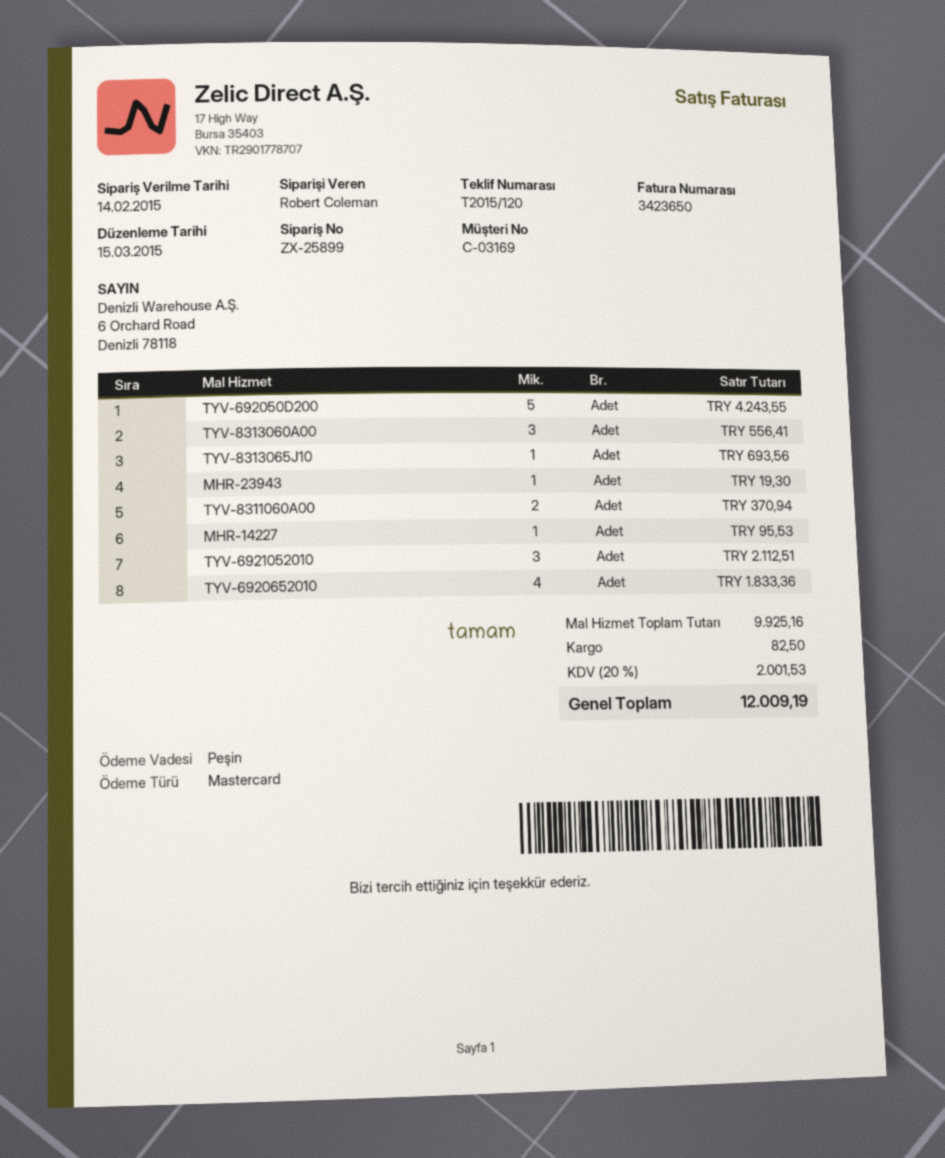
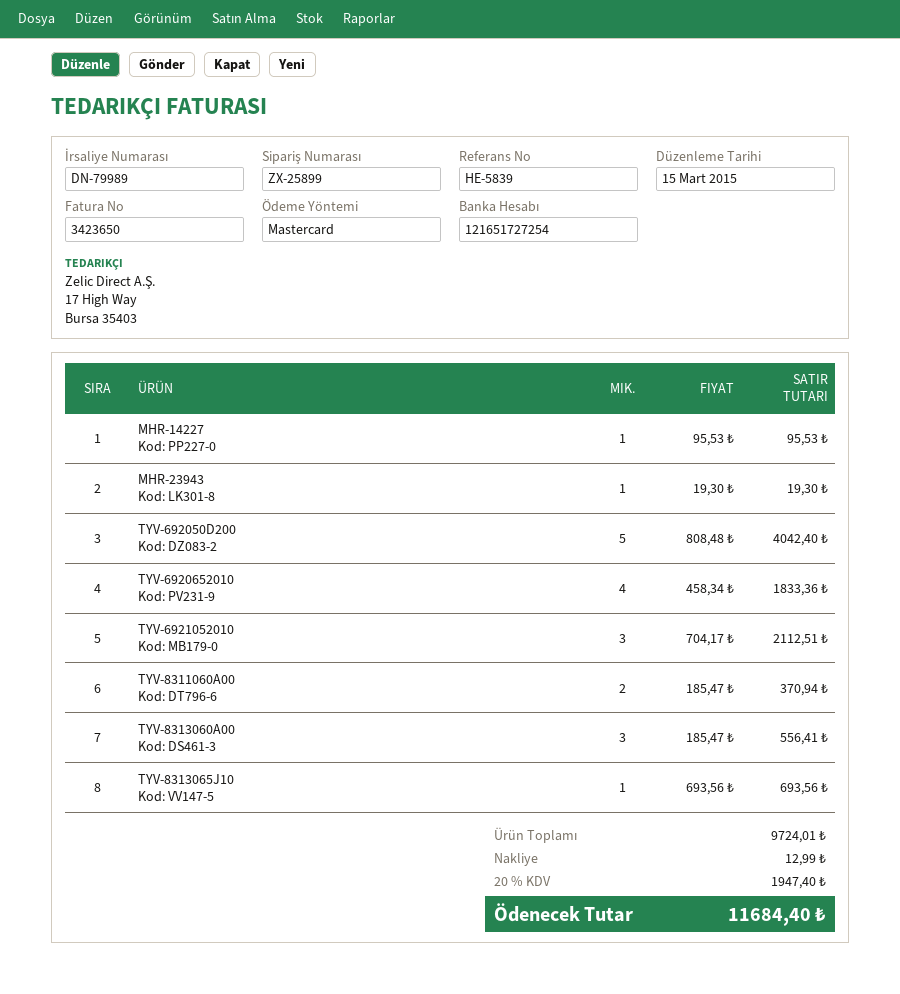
TYV-692050D200: 5 for 4243.55 -> 5 for 4042.40
subtotal: 9925.16 -> 9724.01
shipping: 82.50 -> 12.99
tax: 20% = 2001.53 -> 20% = 1947.40
total: 12009.19 -> 11684.40

